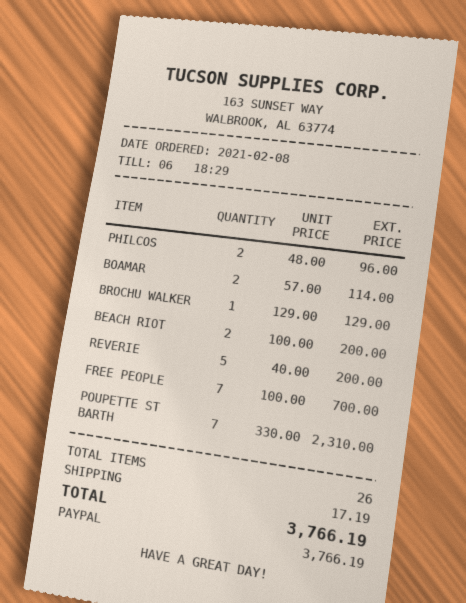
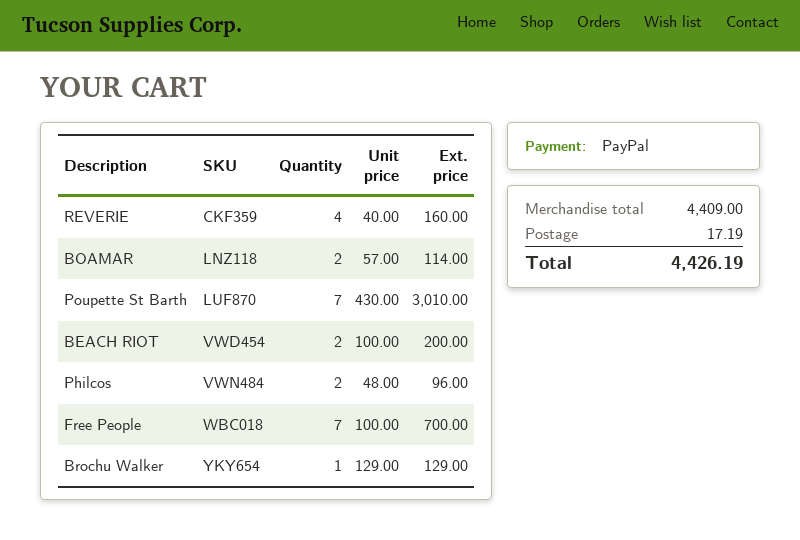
REVERIE: 5 x 40.00 = 200.00 -> 4 x 40.00 = 160.00
POUPETTE ST BARTH: 7 x 330.00 = 2310.00 -> 7 x 430.00 = 3010.00
total: 3766.19 -> 4426.19

